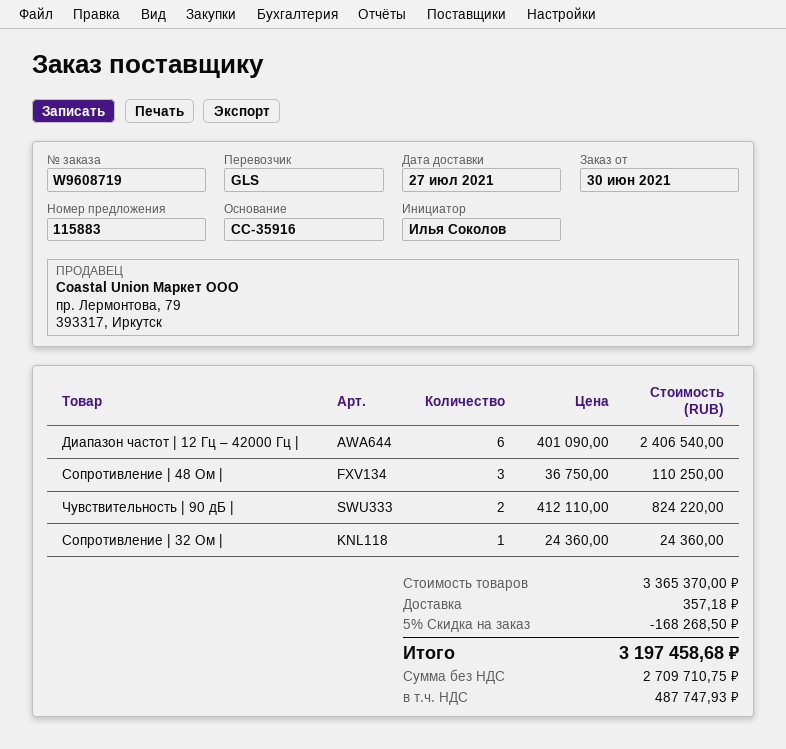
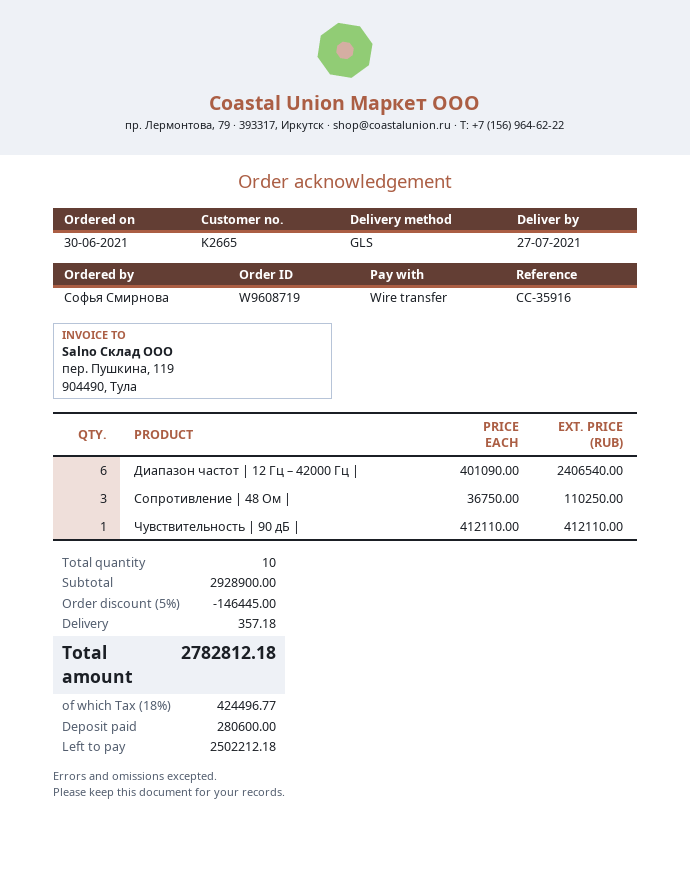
ordered by: Илья Соколов -> Софья Смирнова
Чувствительность | 90 дБ |: 2 x 412110.00 = 824220.00 -> 1 x 412110.00 = 412110.00
Сопротивление | 32 Ом |: 1 x 24360.00 = 24360.00 -> none
subtotal: 3365370.00 -> 2928900.00
discount: 5% = 168268.50 -> 5% = 146445.00
tax: 487747.93 -> 424496.77
total: 3197458.68 -> 2782812.18

